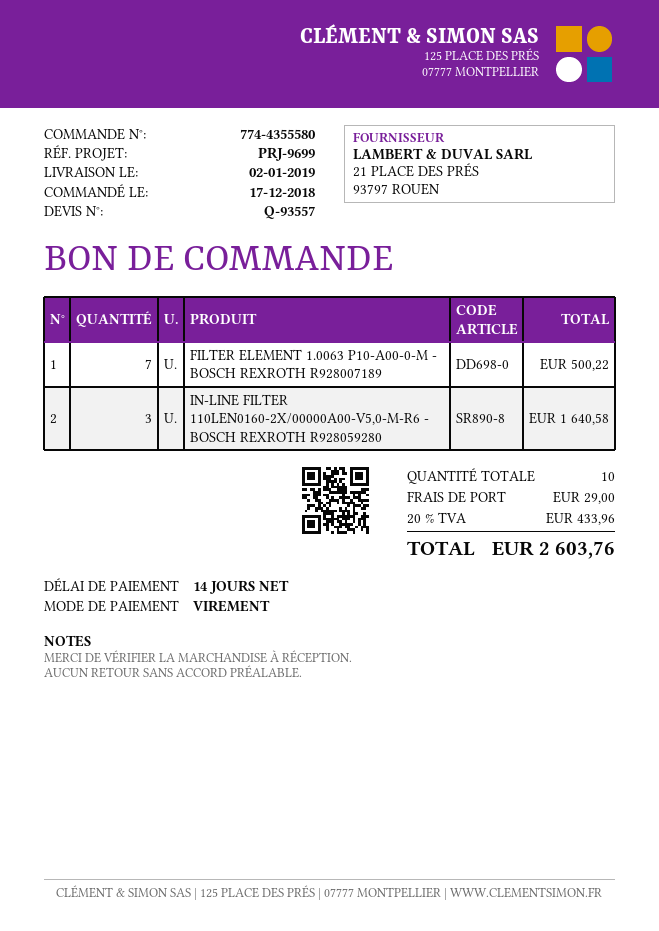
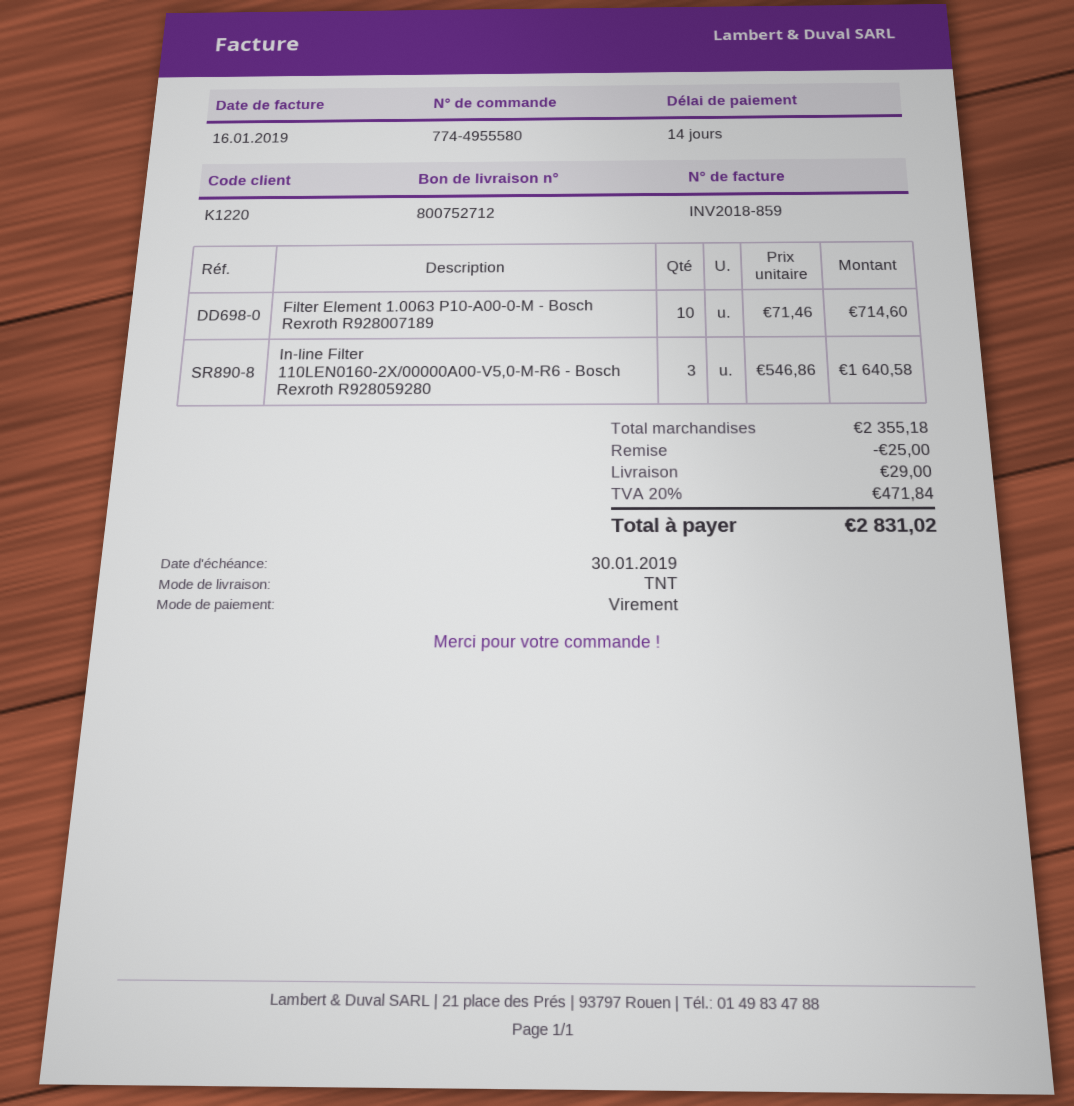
order number: 774-4355580 -> 774-4955580
FILTER ELEMENT 1.0063 P10-A00-0-M - BOSCH REXROTH R928007189: 7 for 500.22 -> 10 for 714.60
discount: none -> 25.00
tax: 20% = 433.96 -> 20% = 471.84
total: 2603.76 -> 2831.02

